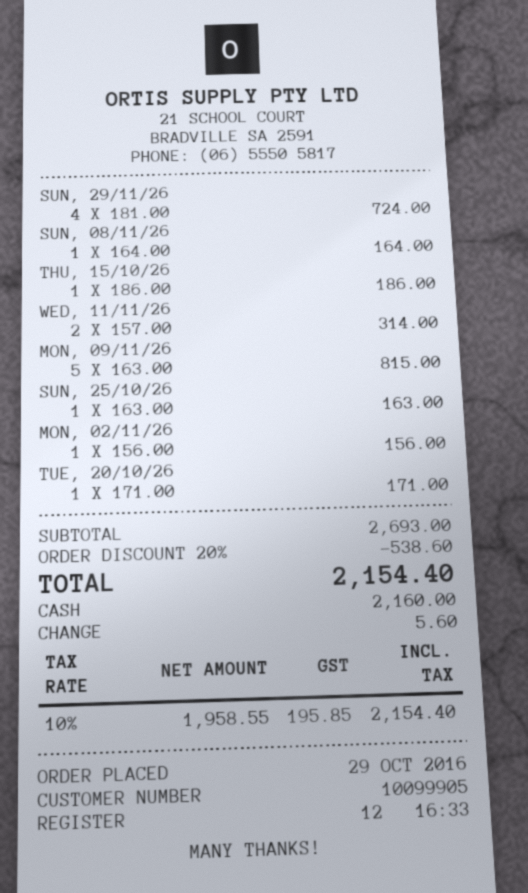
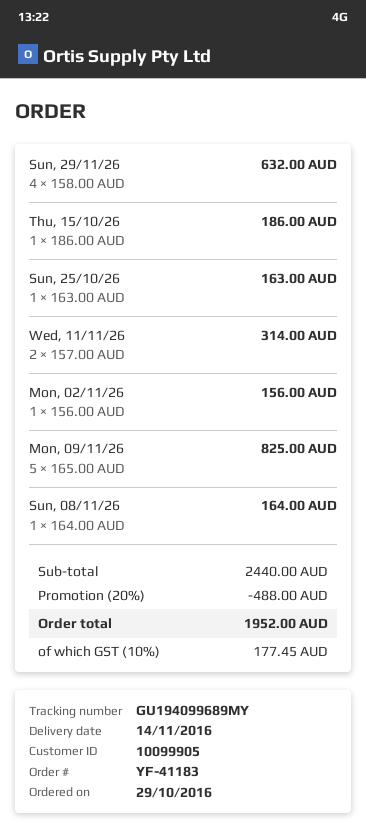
SUN, 29/11/26: 4 x 181.00 = 724.00 -> 4 x 158.00 = 632.00
MON, 09/11/26: 5 x 163.00 = 815.00 -> 5 x 165.00 = 825.00
TUE, 20/10/26: 1 x 171.00 = 171.00 -> none
subtotal: 2693.00 -> 2440.00
discount: 20% = 538.60 -> 20% = 488.00
tax: 10% = 195.85 -> 10% = 177.45
total: 2154.40 -> 1952.00

